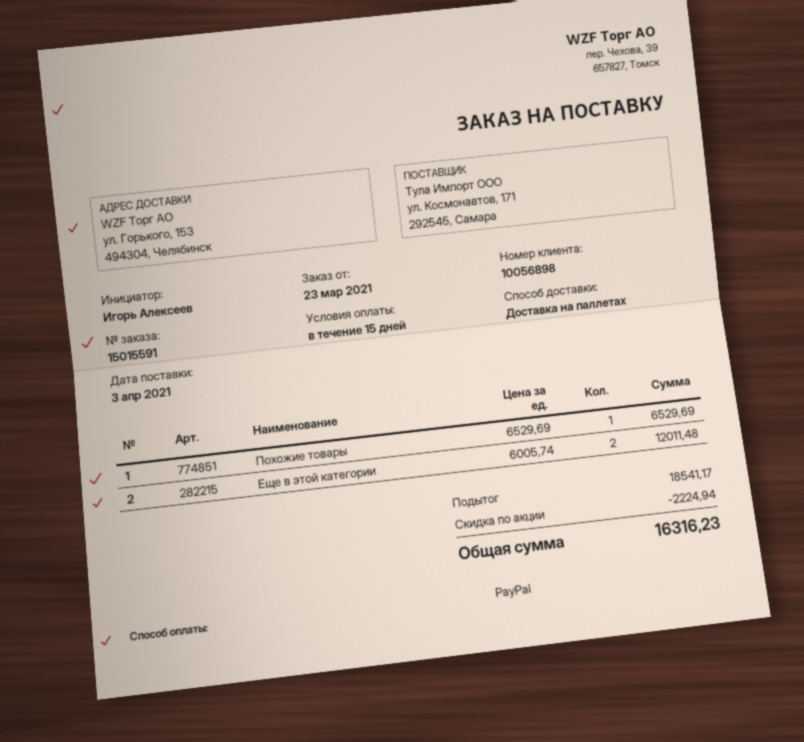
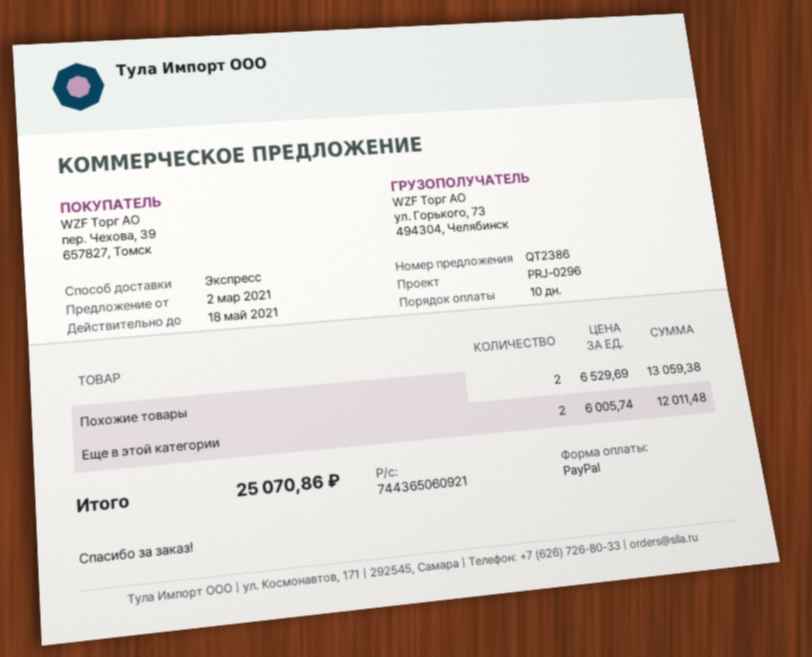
payment terms: 15 days -> 10 days
shipping method: pallet freight -> express
ship to: ул. Горького, 153, 494304, Челябинск -> ул. Горького, 73, 494304, Челябинск
Похожие товары: 1 x 6529.69 = 6529.69 -> 2 x 6529.69 = 13059.38
discount: 2224.94 -> none
total: 16316.23 -> 25070.86

